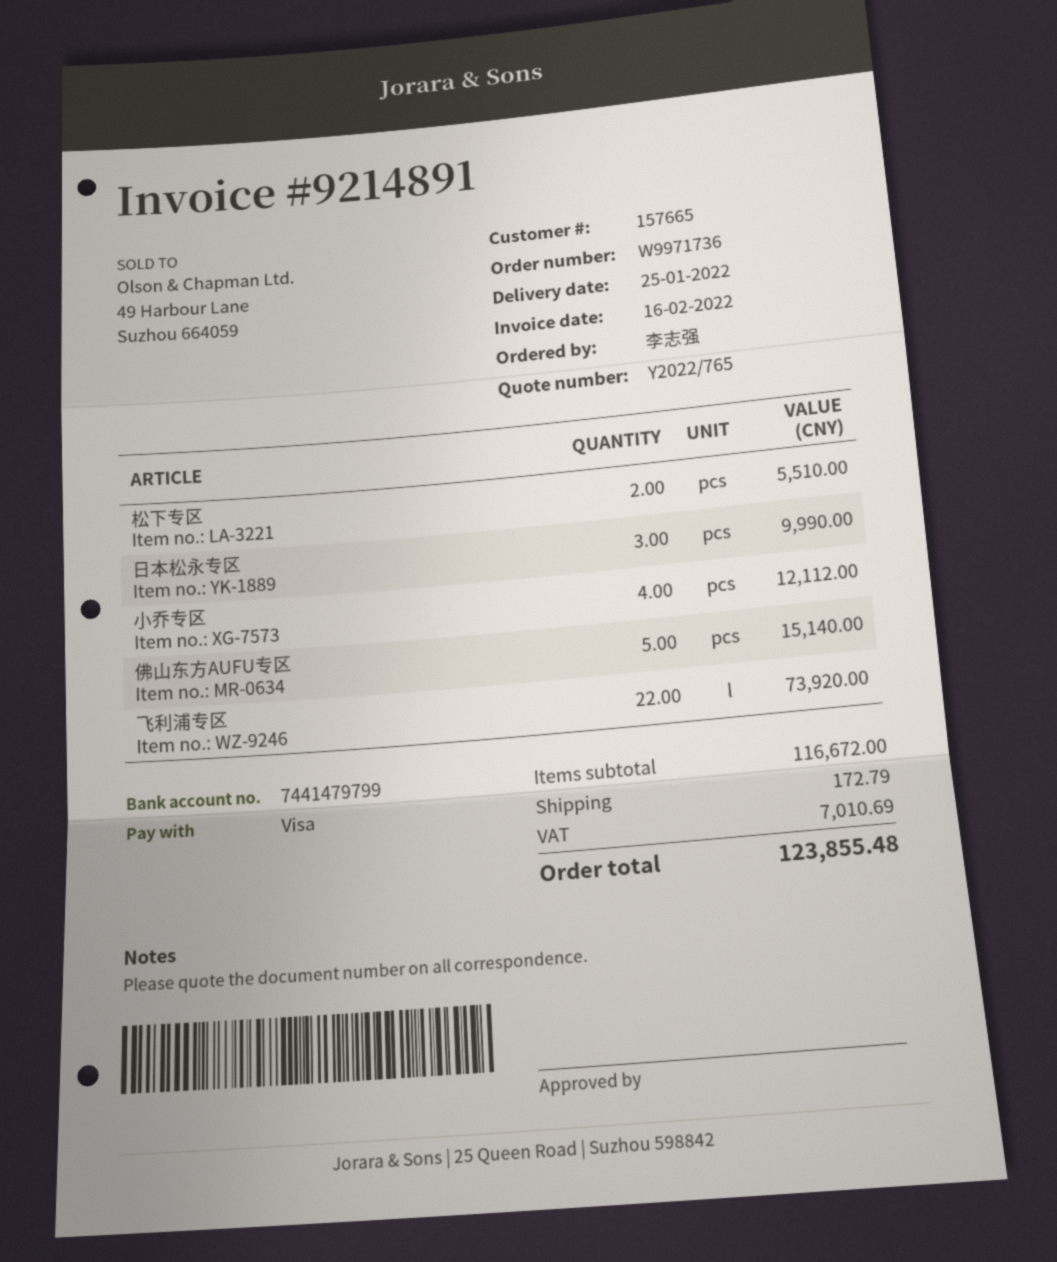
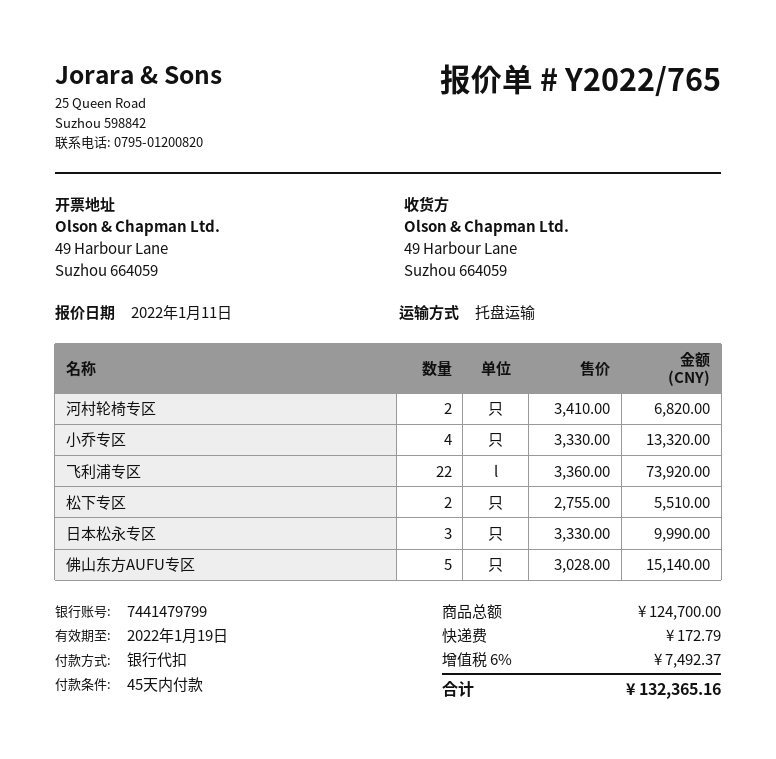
payment method: Visa -> direct debit
小乔专区: 4 for 12112.00 -> 4 for 13320.00
河村轮椅专区: none -> 2 for 6820.00
subtotal: 116672.00 -> 124700.00
tax: 7010.69 -> 7492.37
total: 123855.48 -> 132365.16

